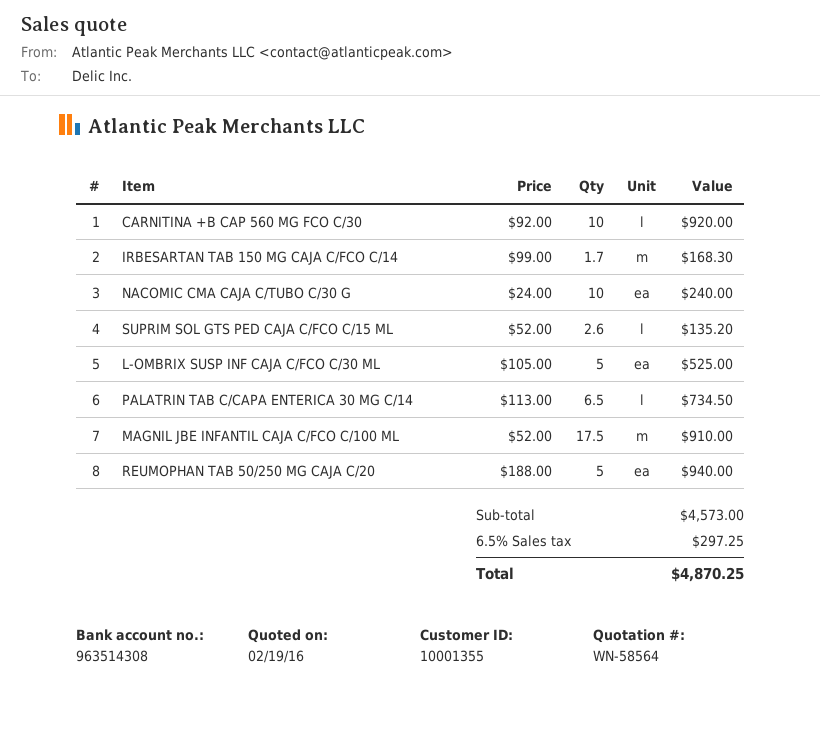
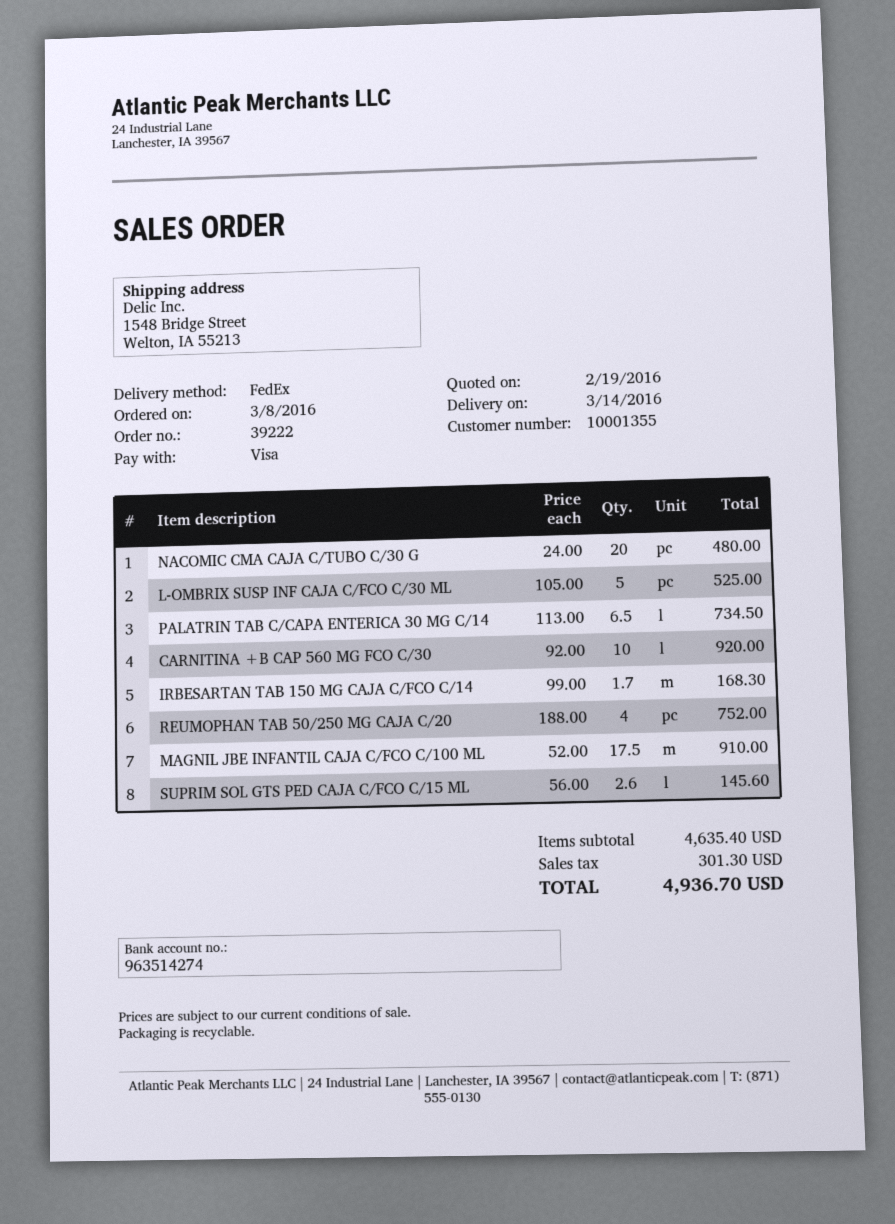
bank account: 963514308 -> 963514274
NACOMIC CMA CAJA C/TUBO C/30 G: 10 x 24.00 = 240.00 -> 20 x 24.00 = 480.00
SUPRIM SOL GTS PED CAJA C/FCO C/15 ML: 2.6 x 52.00 = 135.20 -> 2.6 x 56.00 = 145.60
REUMOPHAN TAB 50/250 MG CAJA C/20: 5 x 188.00 = 940.00 -> 4 x 188.00 = 752.00
subtotal: 4573.00 -> 4635.40
tax: 297.25 -> 301.30
total: 4870.25 -> 4936.70

